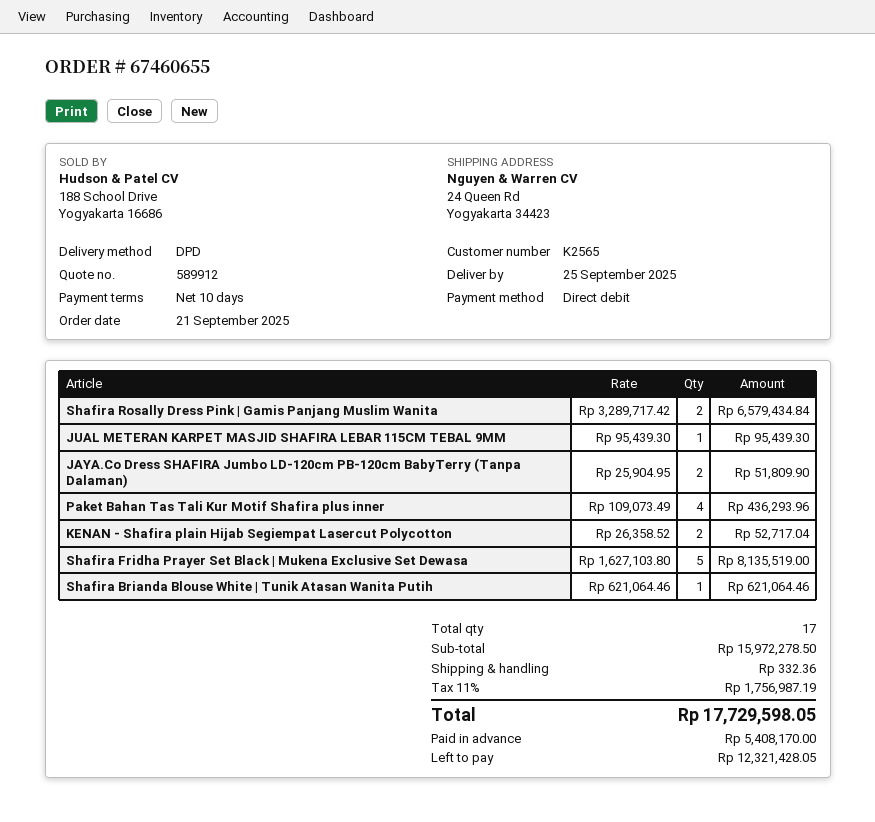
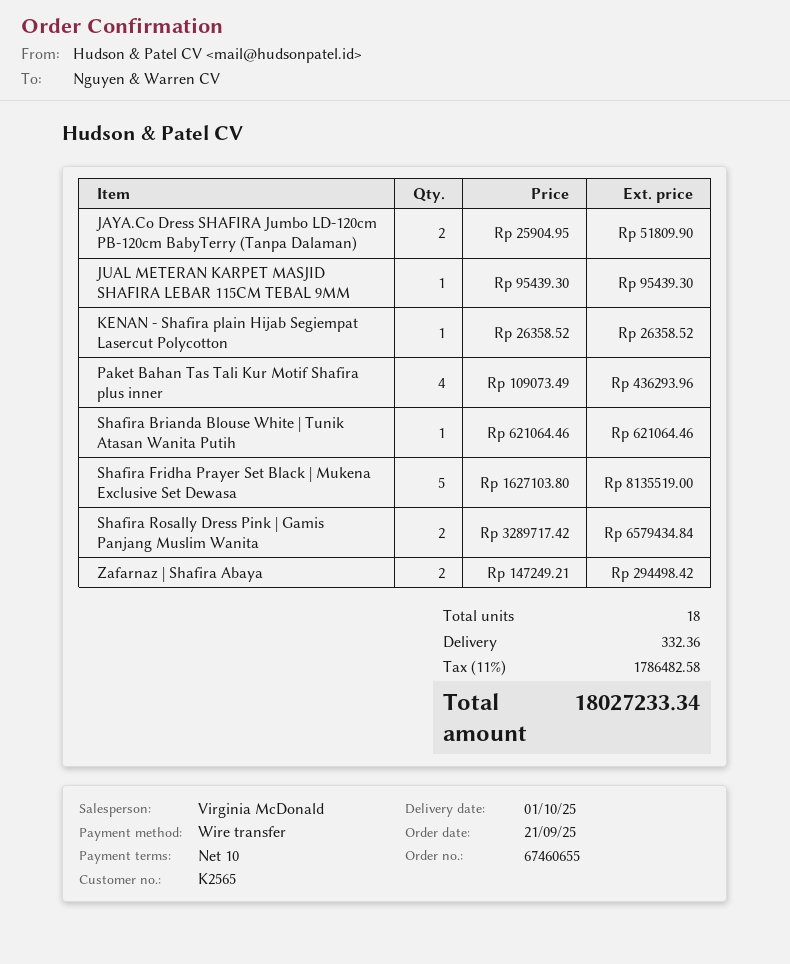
delivery date: 2025-09-25 -> 2025-10-01
payment method: direct debit -> bank transfer
KENAN - Shafira plain Hijab Segiempat Lasercut Polycotton: 2 x 26358.52 = 52717.04 -> 1 x 26358.52 = 26358.52
Zafarnaz | Shafira Abaya: none -> 2 x 147249.21 = 294498.42
total quantity: 17 -> 18
tax: 11% = 1756987.19 -> 11% = 1786482.58
total: 17729598.05 -> 18027233.34

